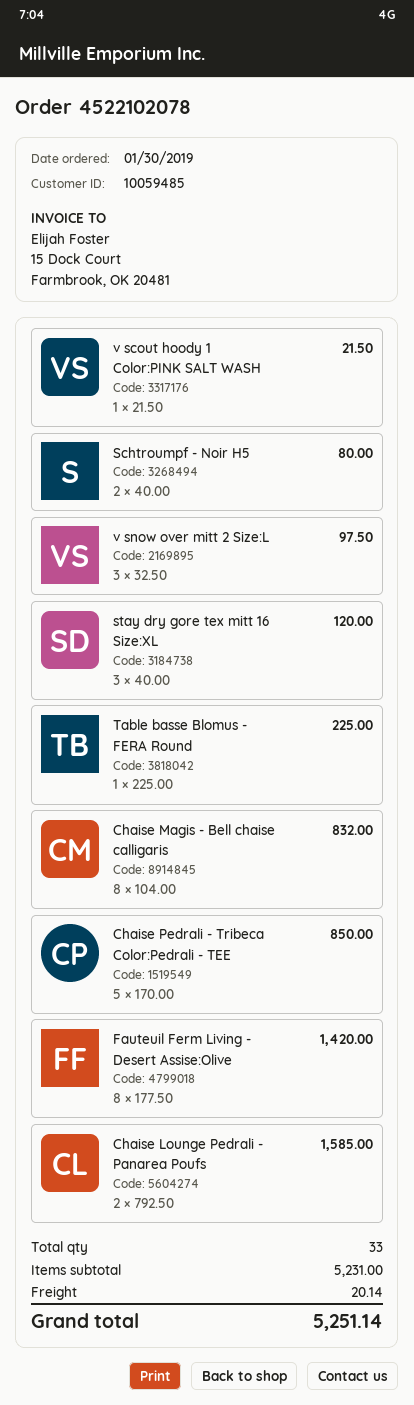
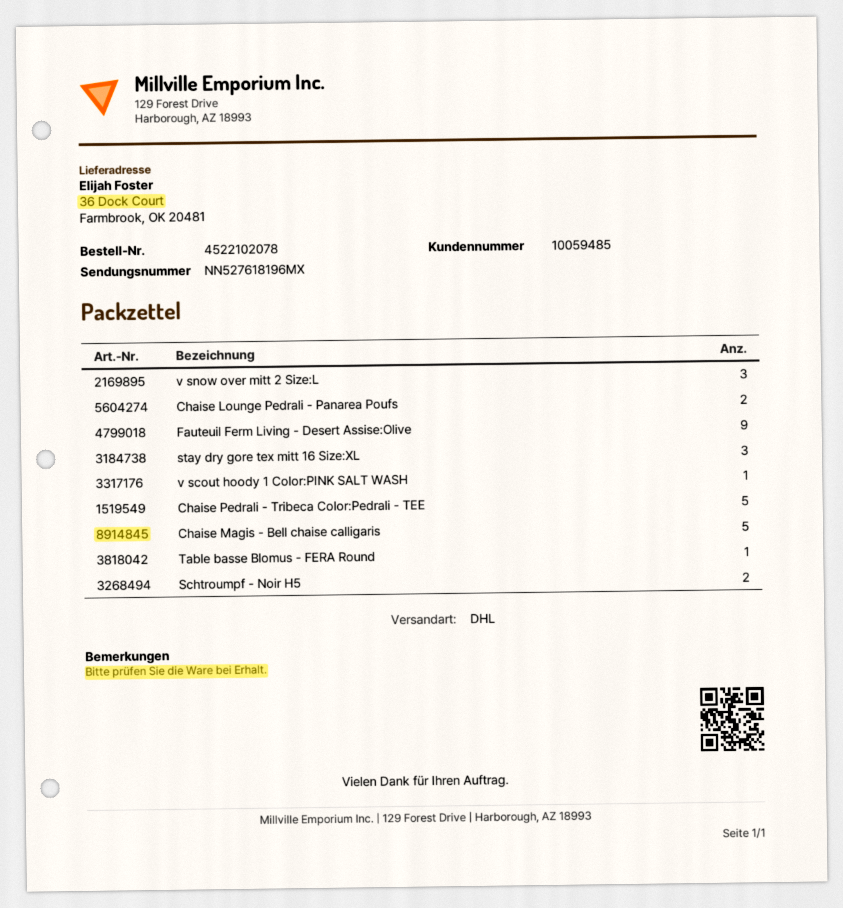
Chaise Magis - Bell chaise calligaris: 8 -> 5
Fauteuil Ferm Living - Desert Assise:Olive: 8 -> 9

